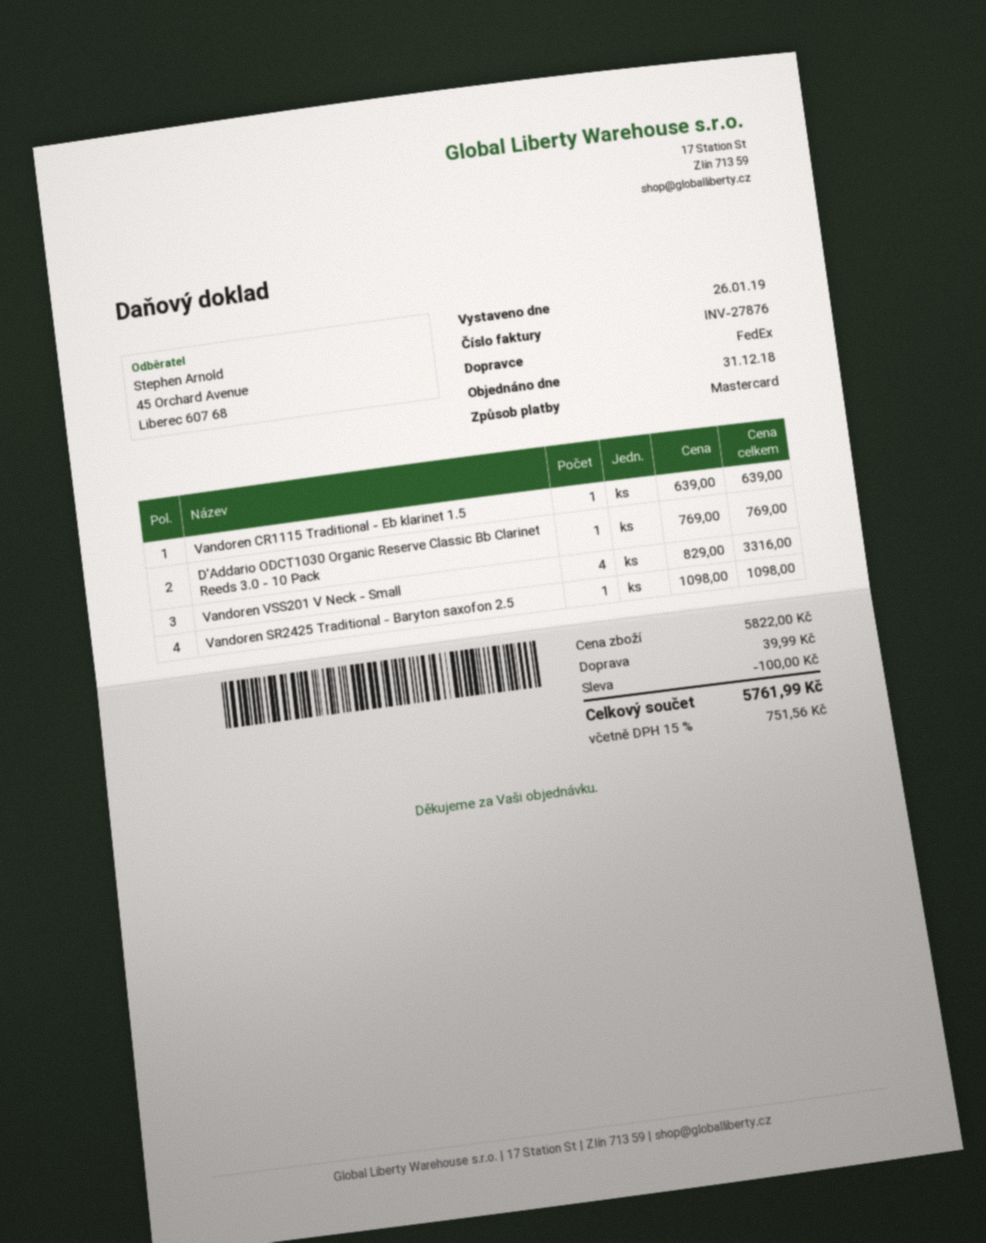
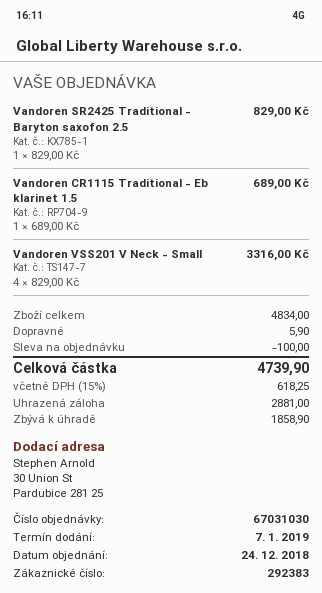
order date: 2018-12-31 -> 2018-12-24
Vandoren CR1115 Traditional - Eb klarinet 1.5: 1 x 639.00 = 639.00 -> 1 x 689.00 = 689.00
D'Addario ODCT1030 Organic Reserve Classic Bb Clarinet Reeds 3.0 - 10 Pack: 1 x 769.00 = 769.00 -> none
Vandoren SR2425 Traditional - Baryton saxofon 2.5: 1 x 1098.00 = 1098.00 -> 1 x 829.00 = 829.00
subtotal: 5822.00 -> 4834.00
shipping: 39.99 -> 5.90
tax: 15% = 751.56 -> 15% = 618.25
total: 5761.99 -> 4739.90

